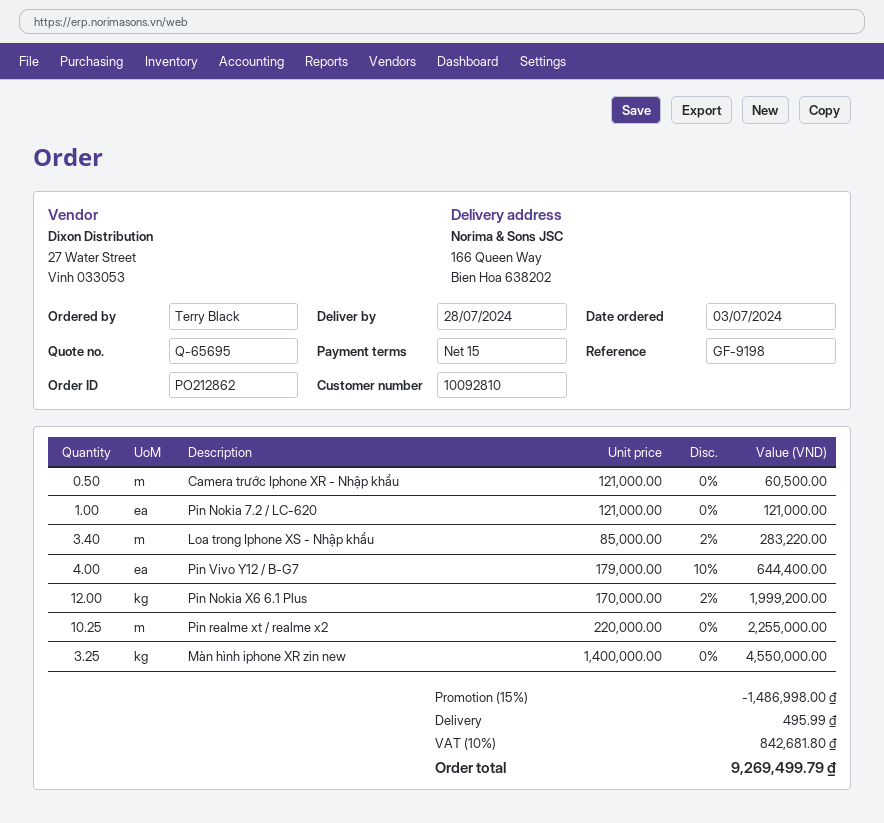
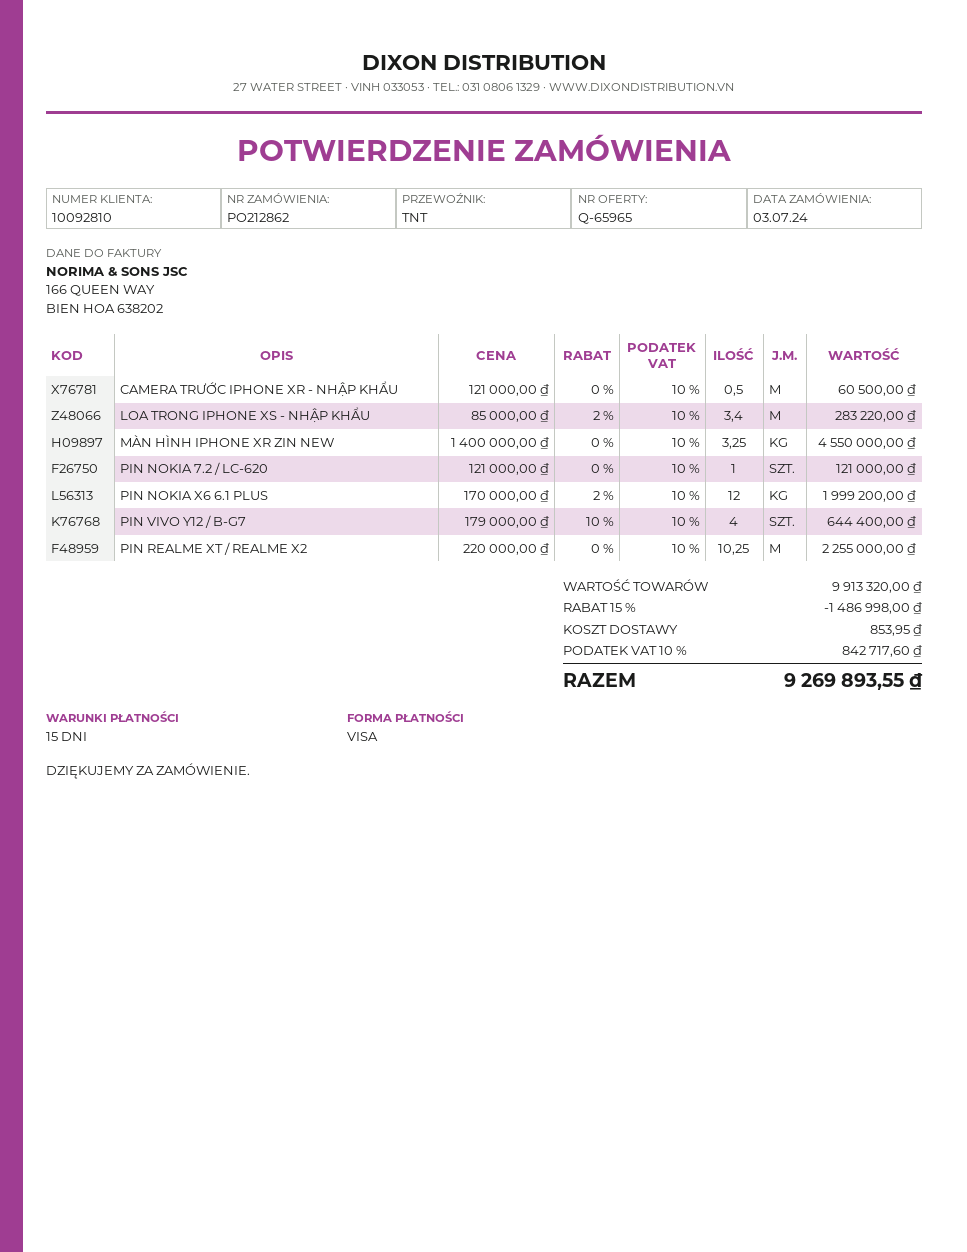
quote number: Q-65695 -> Q-65965
shipping: 495.99 -> 853.95
tax: 10% = 842681.80 -> 10% = 842717.60
total: 9269499.79 -> 9269893.55

